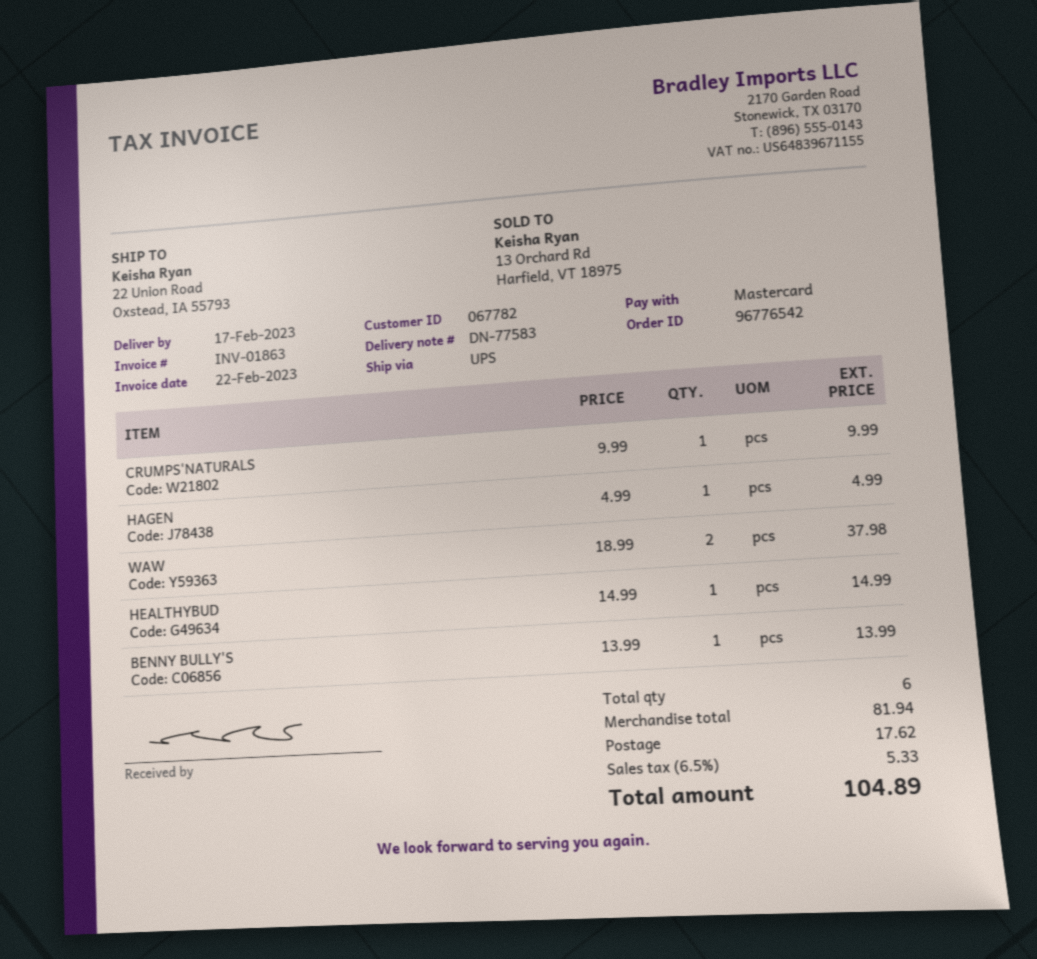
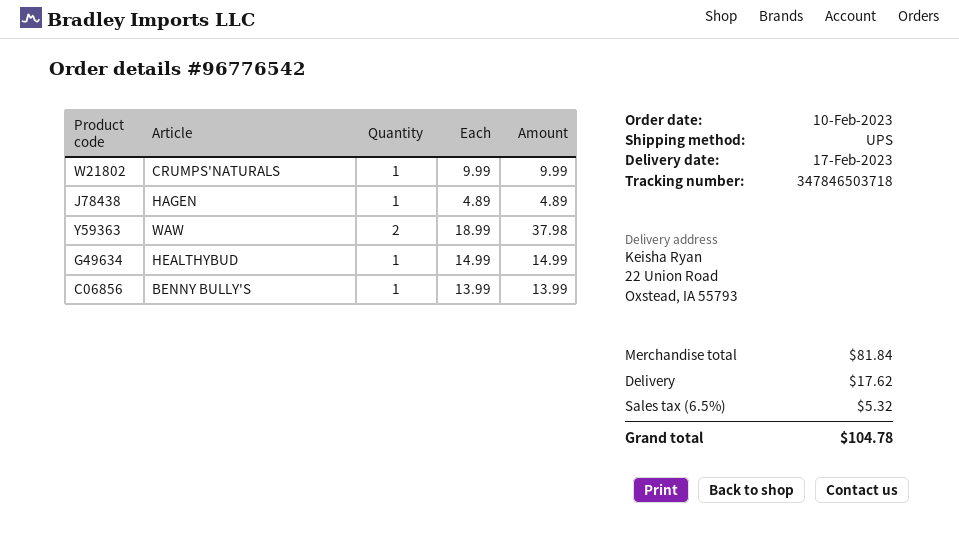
HAGEN: 1 x 4.99 = 4.99 -> 1 x 4.89 = 4.89
subtotal: 81.94 -> 81.84
tax: 6.5% = 5.33 -> 6.5% = 5.32
total: 104.89 -> 104.78

